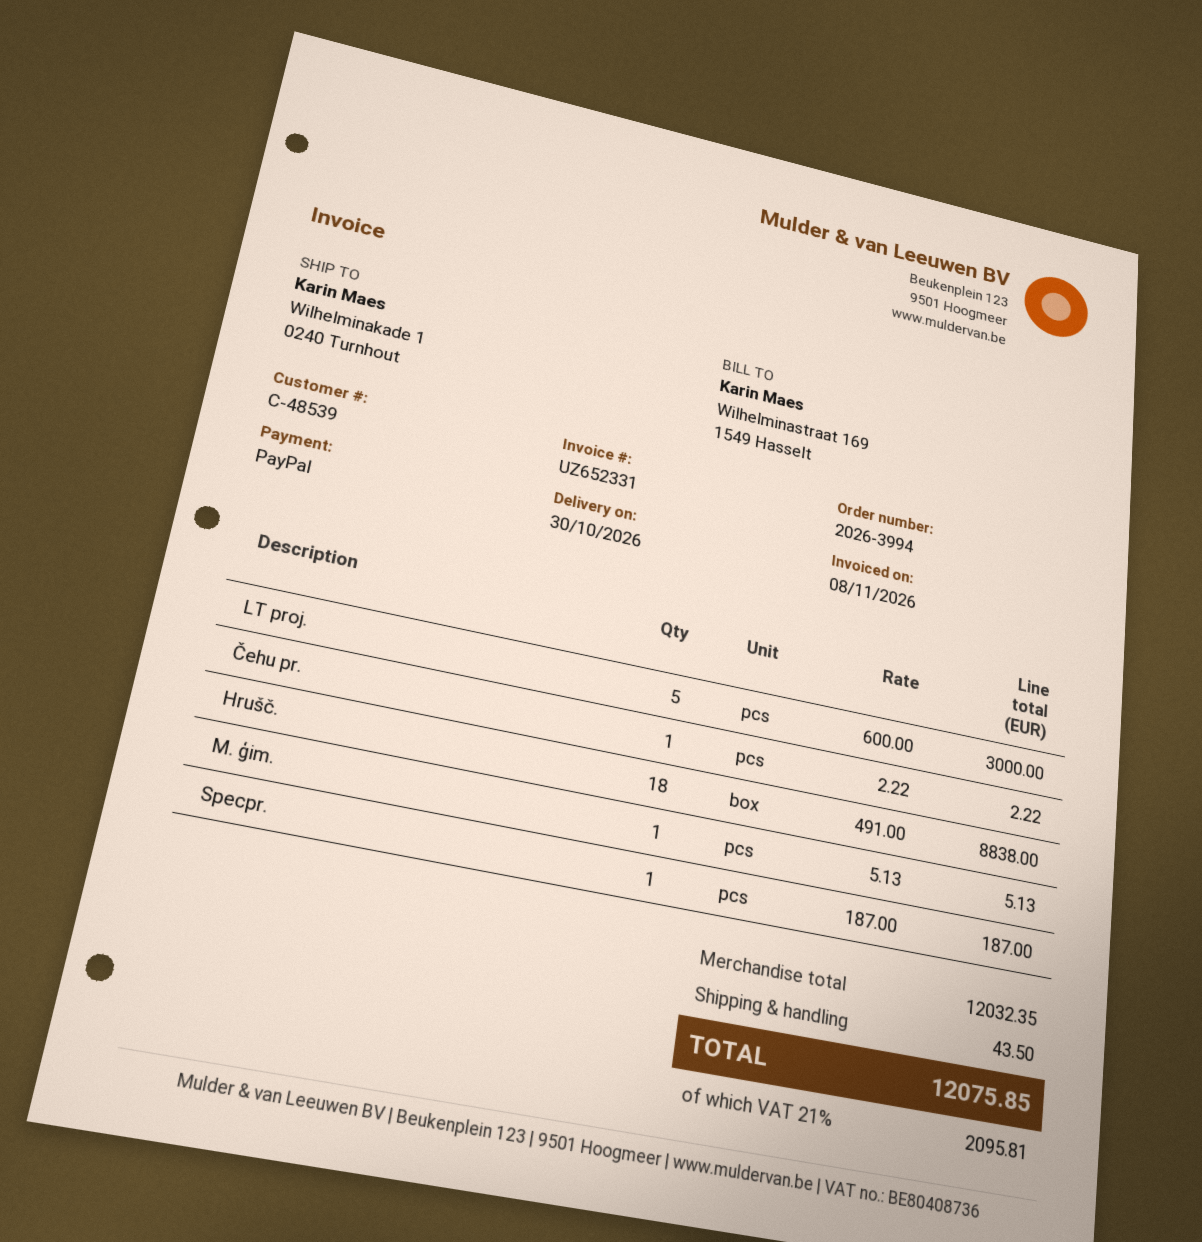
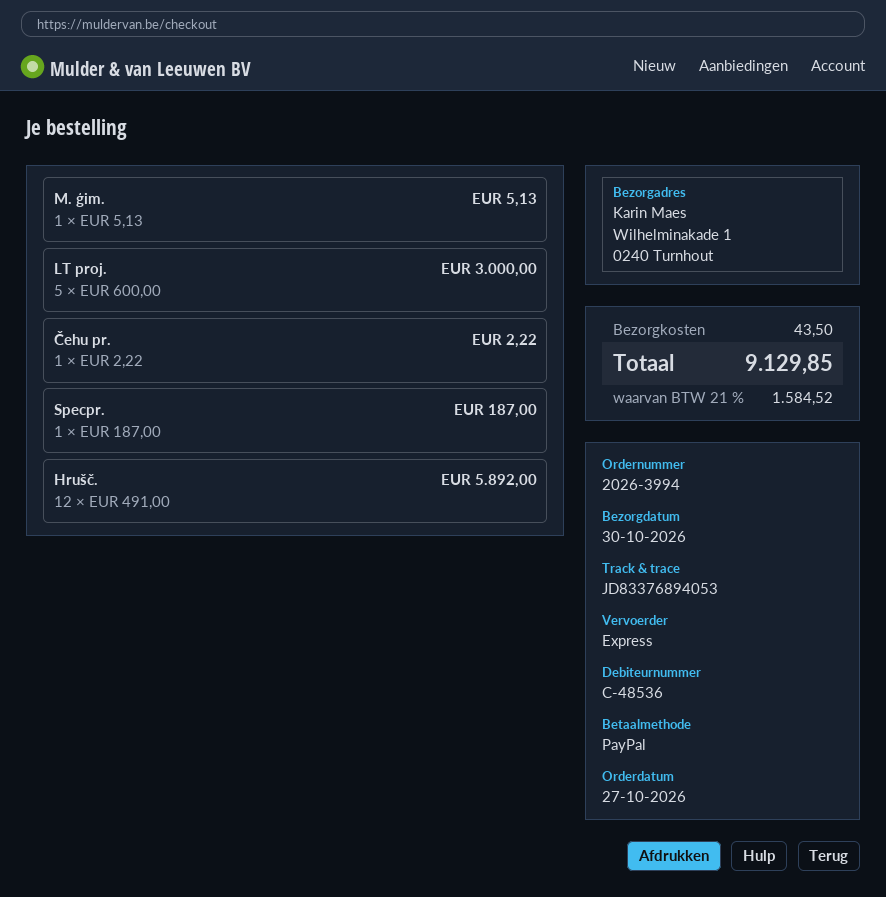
customer number: C-48539 -> C-48536
Hrušč.: 18 x 491.00 = 8838.00 -> 12 x 491.00 = 5892.00
tax: 21% = 2095.81 -> 21% = 1584.52
total: 12075.85 -> 9129.85

